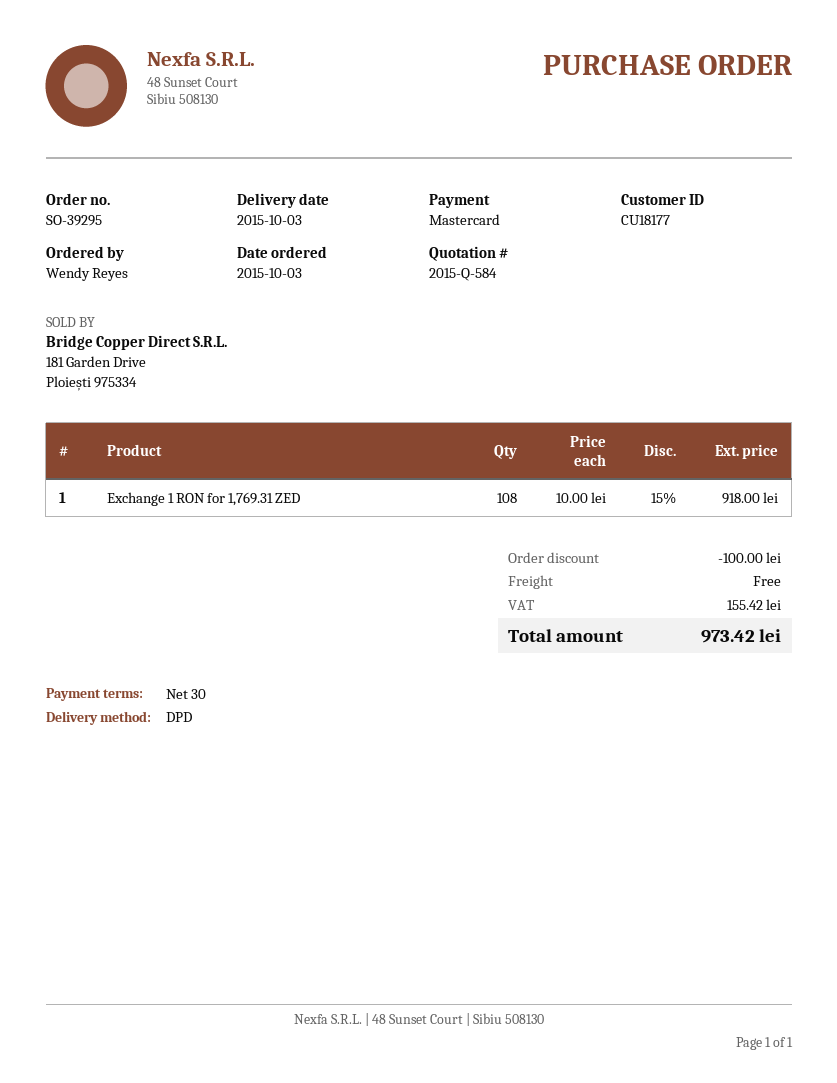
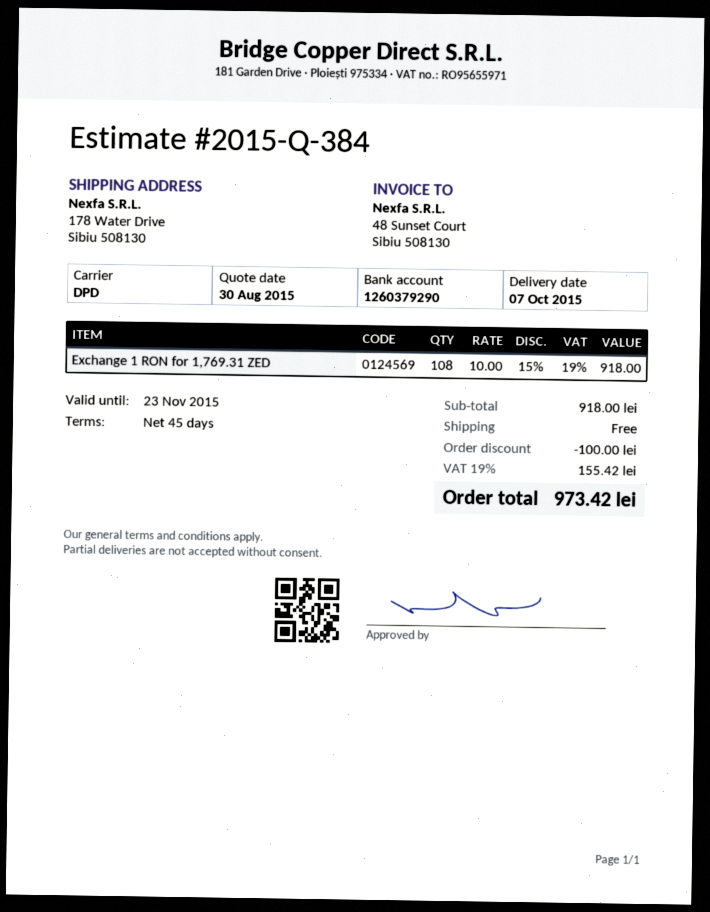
quote number: 2015-Q-584 -> 2015-Q-384
delivery date: 2015-10-03 -> 2015-10-07
payment terms: 30 days -> 45 days

